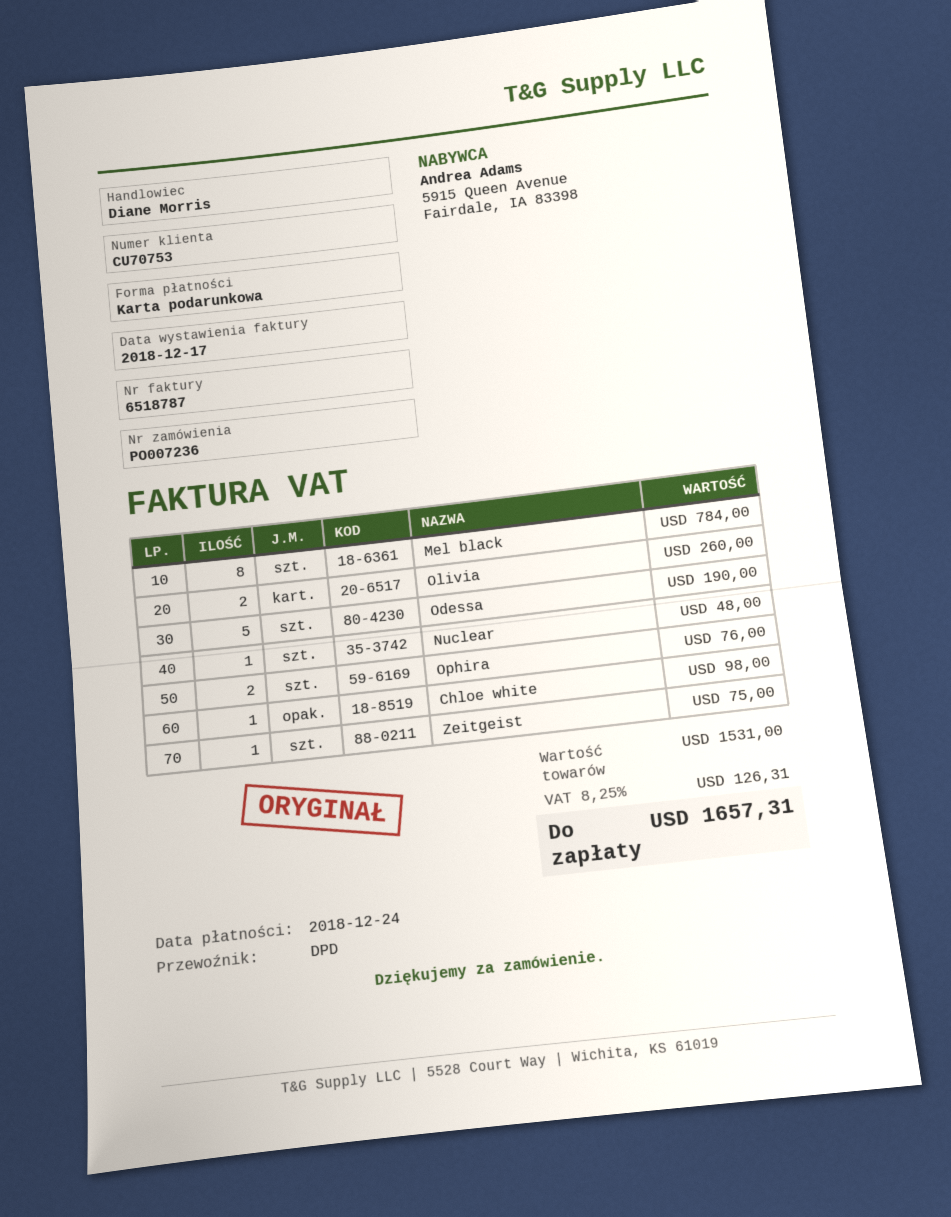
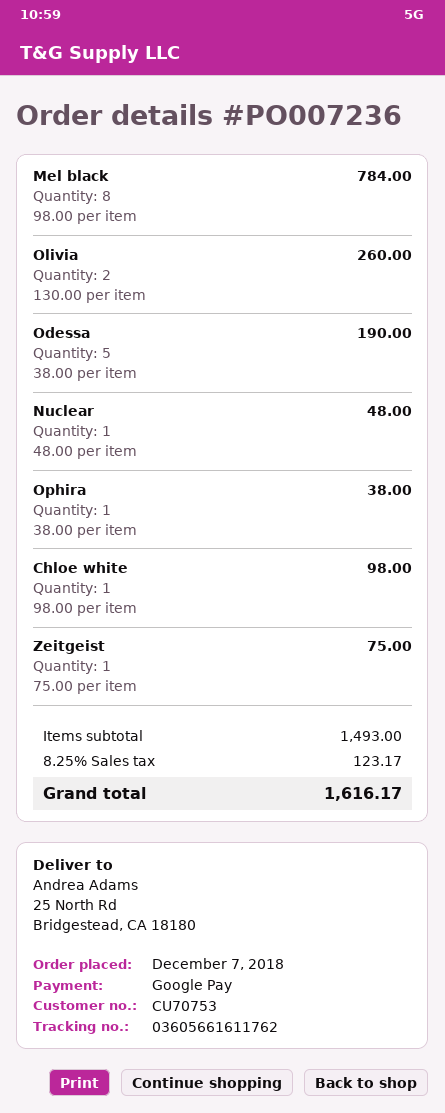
payment method: gift card -> Google Pay
Ophira: 2 for 76.00 -> 1 for 38.00
subtotal: 1531.00 -> 1493.00
tax: 8.25% = 126.31 -> 8.25% = 123.17
total: 1657.31 -> 1616.17

